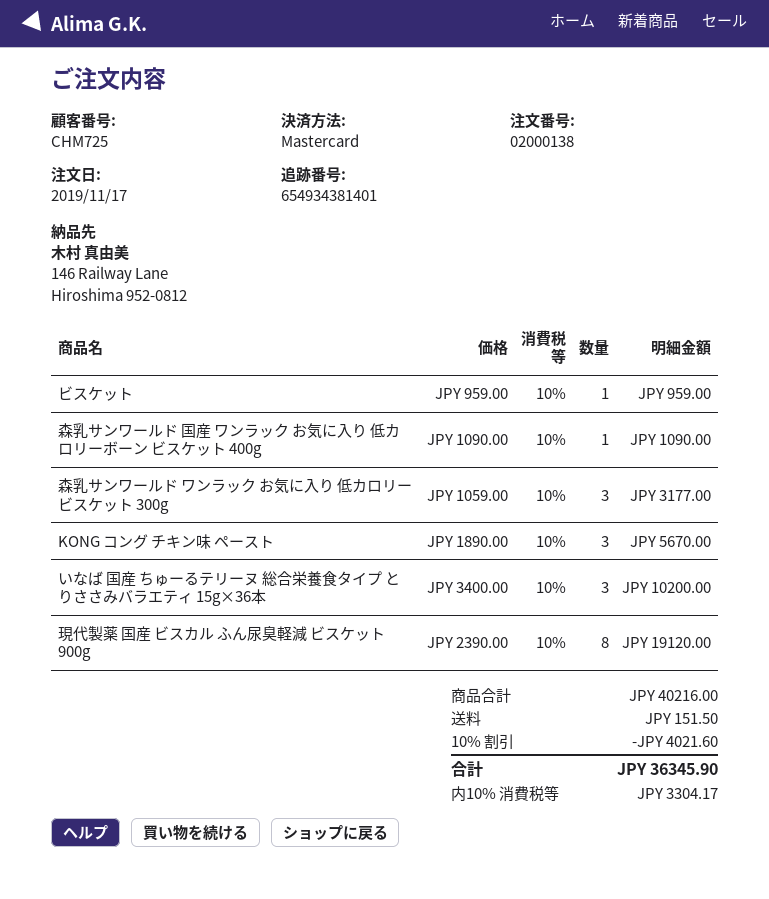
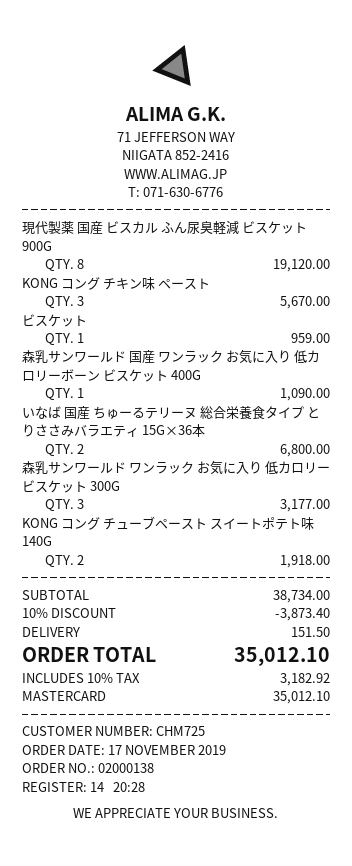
いなば 国産 ちゅーるテリーヌ 総合栄養食タイプ とりささみバラエティ 15g×36本: 3 for 10200.00 -> 2 for 6800.00
KONG コング チューブペースト スイートポテト味 140G: none -> 2 for 1918.00
subtotal: 40216.00 -> 38734.00
discount: 10% = 4021.60 -> 10% = 3873.40
tax: 10% = 3304.17 -> 10% = 3182.92
total: 36345.90 -> 35012.10

